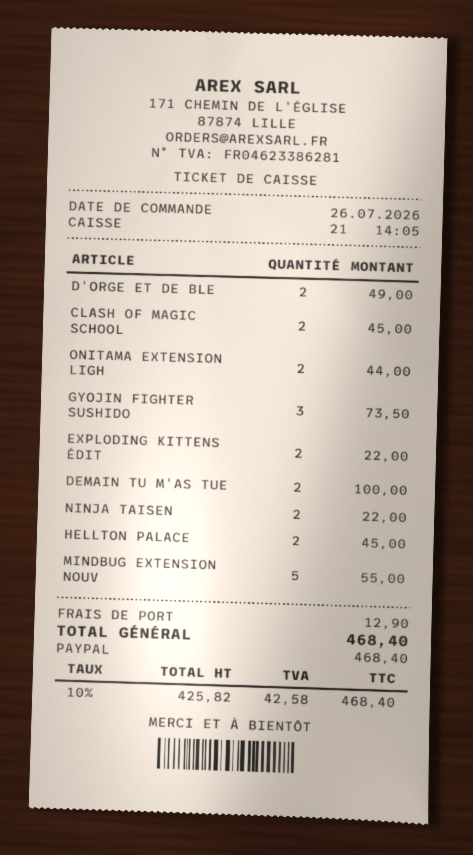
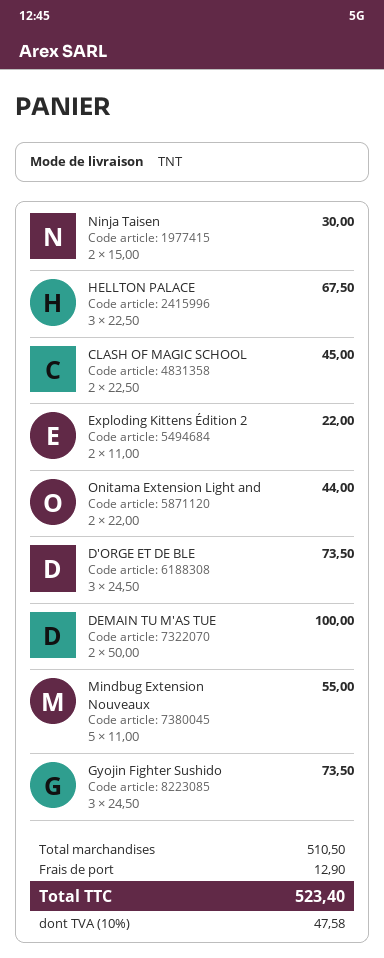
D'ORGE ET DE BLE: 2 for 49.00 -> 3 for 73.50
NINJA TAISEN: 2 for 22.00 -> 2 for 30.00
HELLTON PALACE: 2 for 45.00 -> 3 for 67.50
tax: 10% = 42.58 -> 10% = 47.58
total: 468.40 -> 523.40

